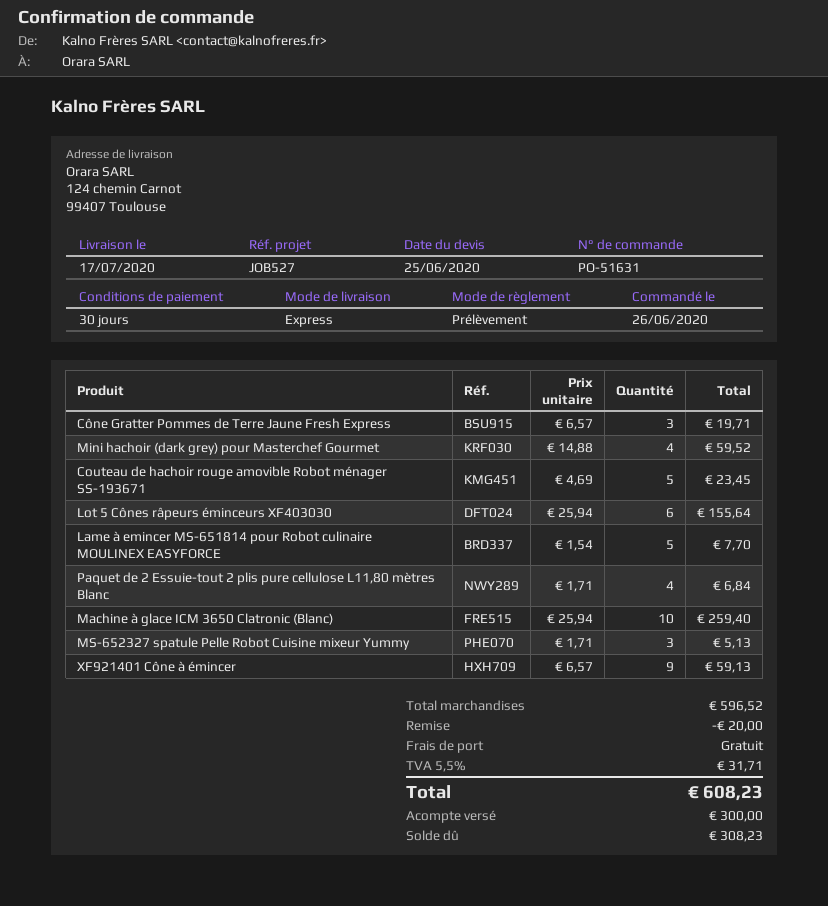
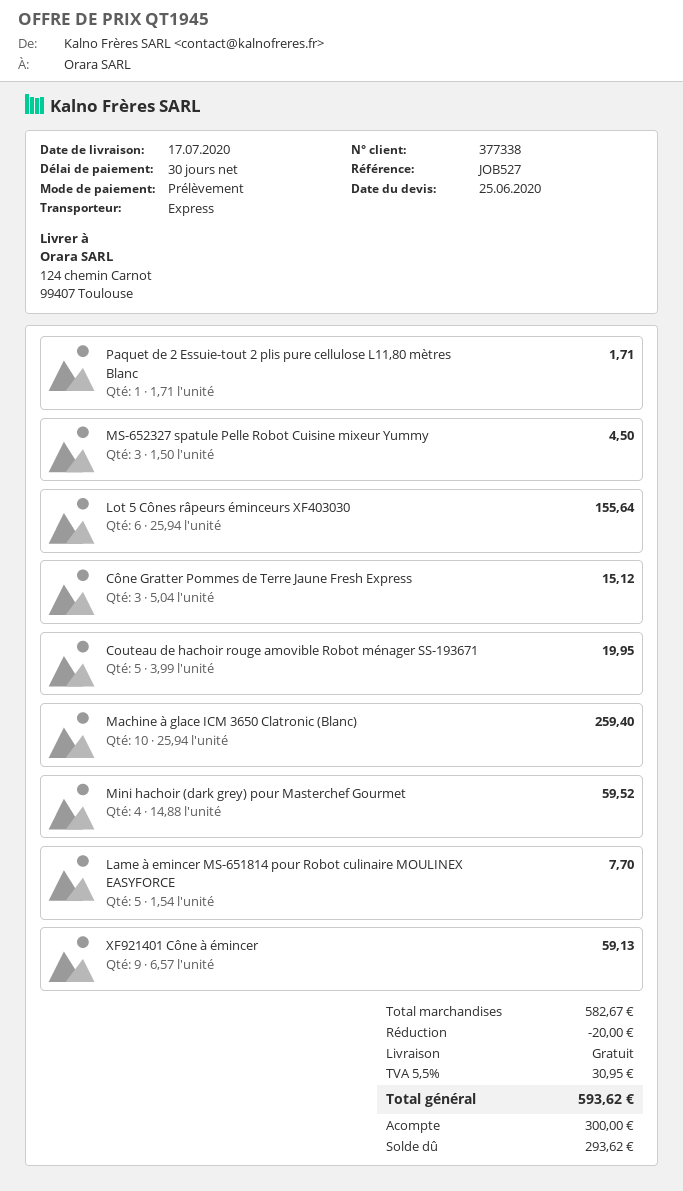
Cône Gratter Pommes de Terre Jaune Fresh Express: 3 x 6.57 = 19.71 -> 3 x 5.04 = 15.12
Couteau de hachoir rouge amovible Robot ménager SS-193671: 5 x 4.69 = 23.45 -> 5 x 3.99 = 19.95
Paquet de 2 Essuie-tout 2 plis pure cellulose L11,80 mètres Blanc: 4 x 1.71 = 6.84 -> 1 x 1.71 = 1.71
MS-652327 spatule Pelle Robot Cuisine mixeur Yummy: 3 x 1.71 = 5.13 -> 3 x 1.50 = 4.50
subtotal: 596.52 -> 582.67
tax: 5.5% = 31.71 -> 5.5% = 30.95
total: 608.23 -> 593.62
balance: 308.23 -> 293.62

